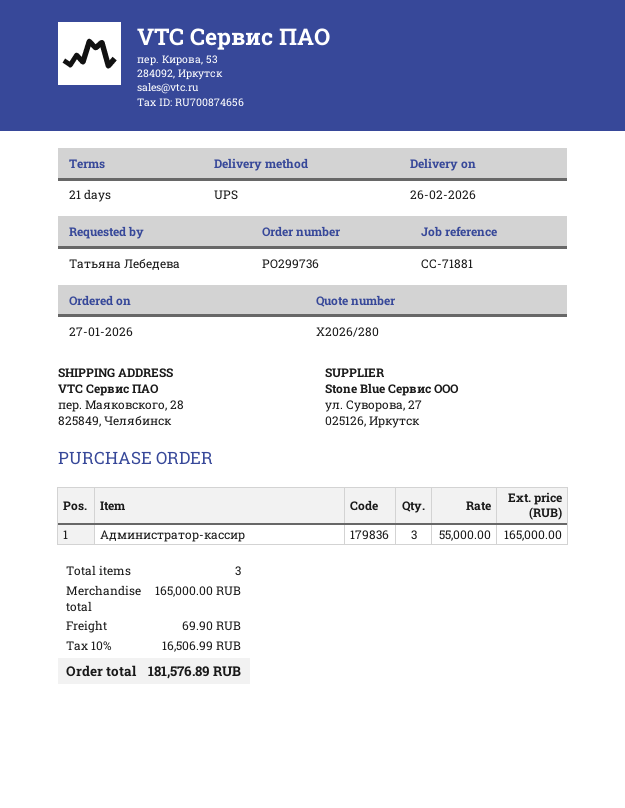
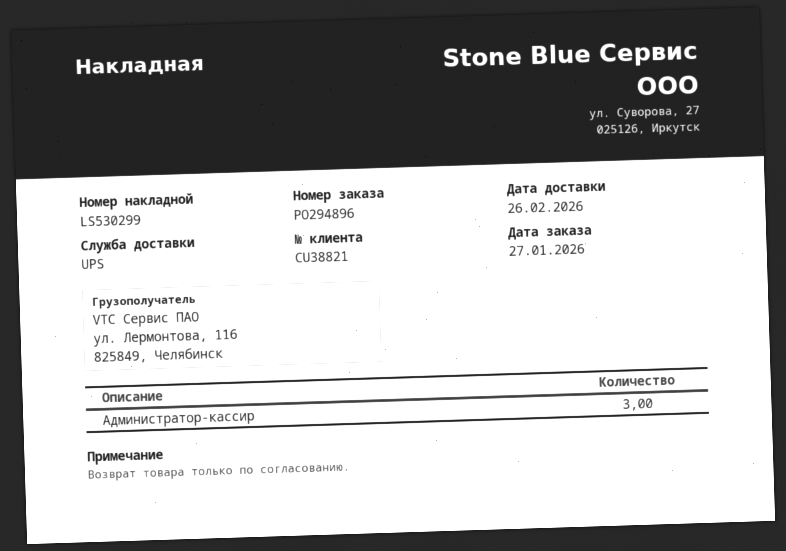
order number: PO299736 -> PO294896
ship to: пер. Маяковского, 28, 825849, Челябинск -> ул. Лермонтова, 116, 825849, Челябинск

